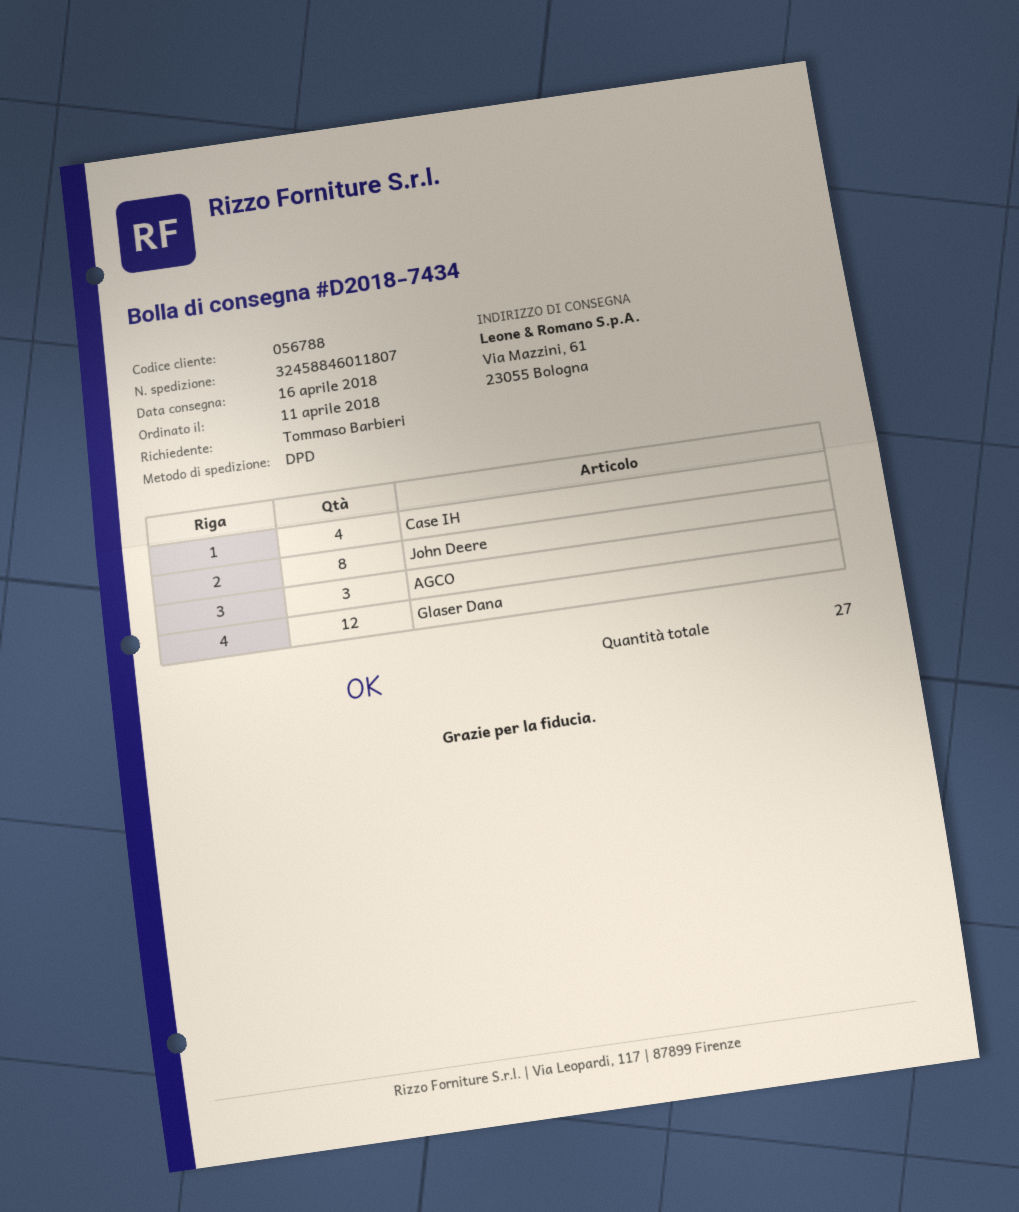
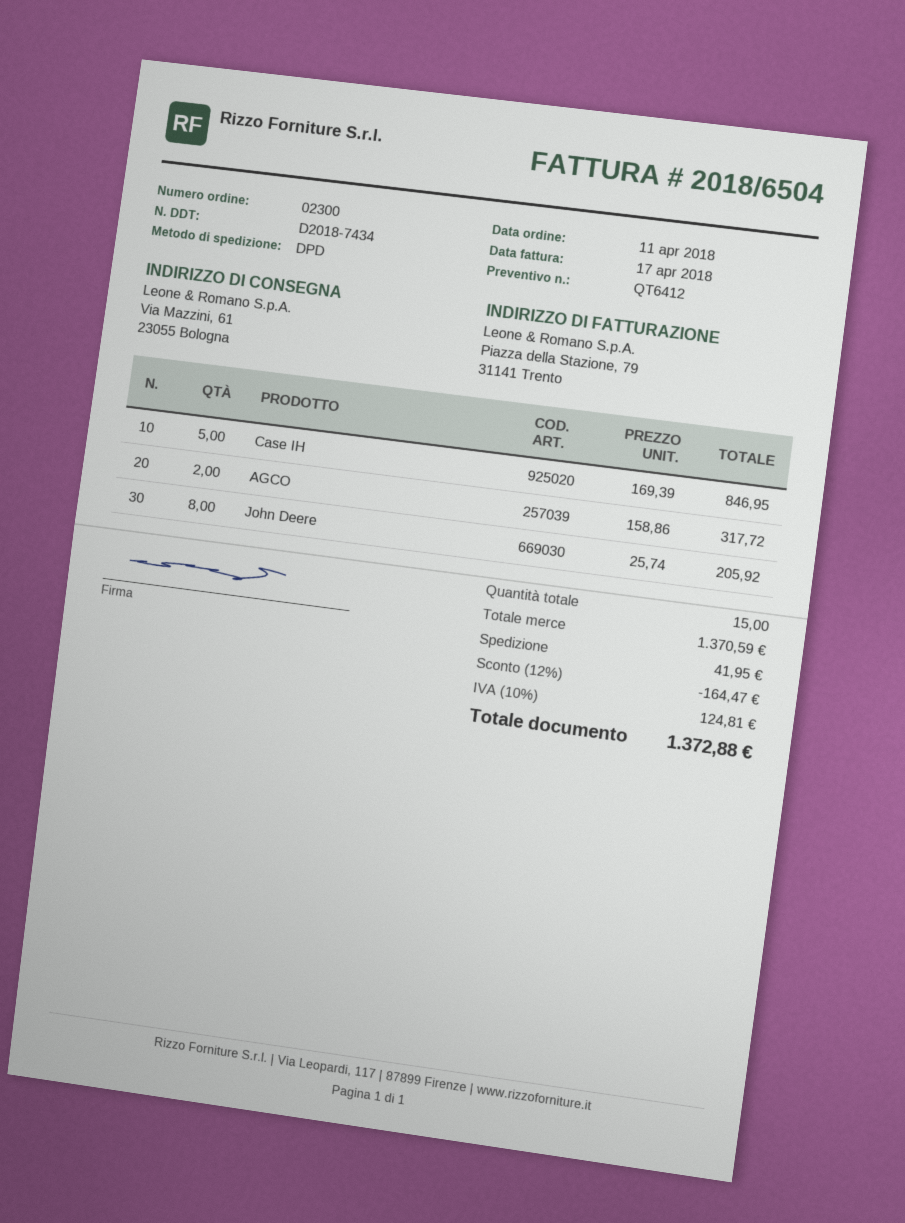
Case IH: 4 -> 5
AGCO: 3 -> 2
Glaser Dana: 12 -> none
total quantity: 27 -> 15

